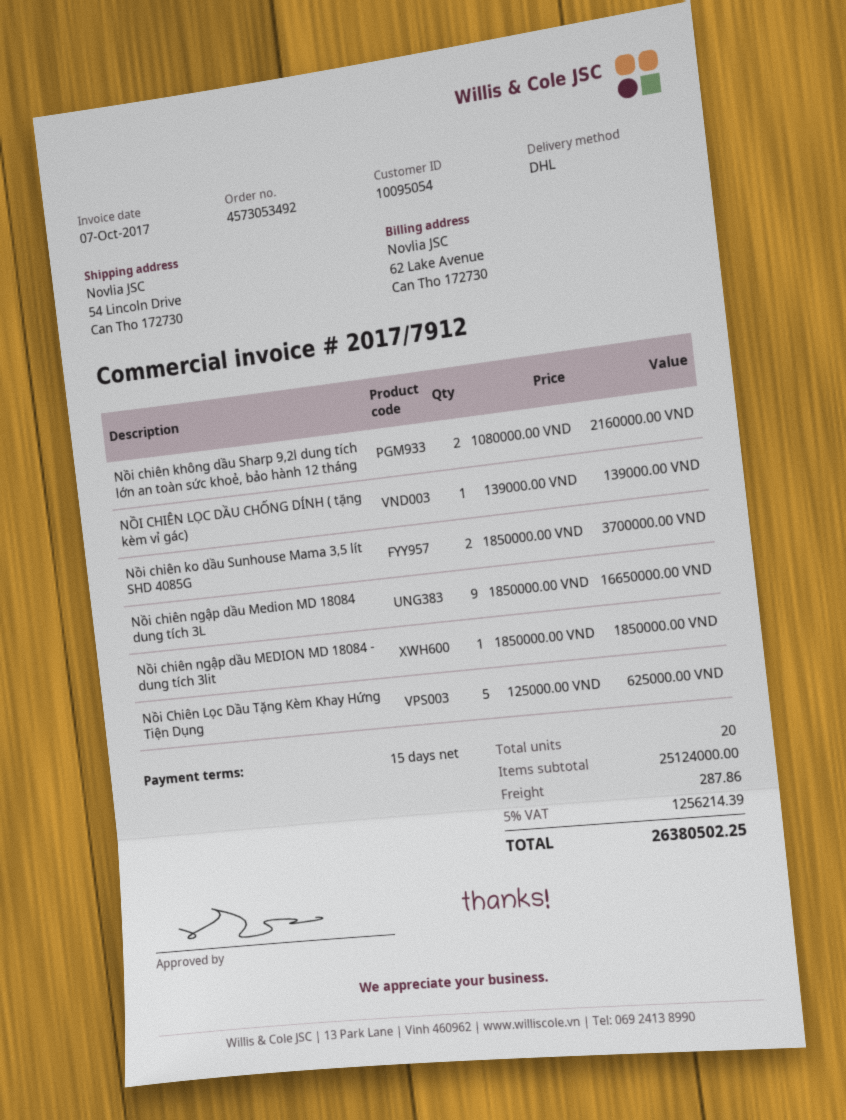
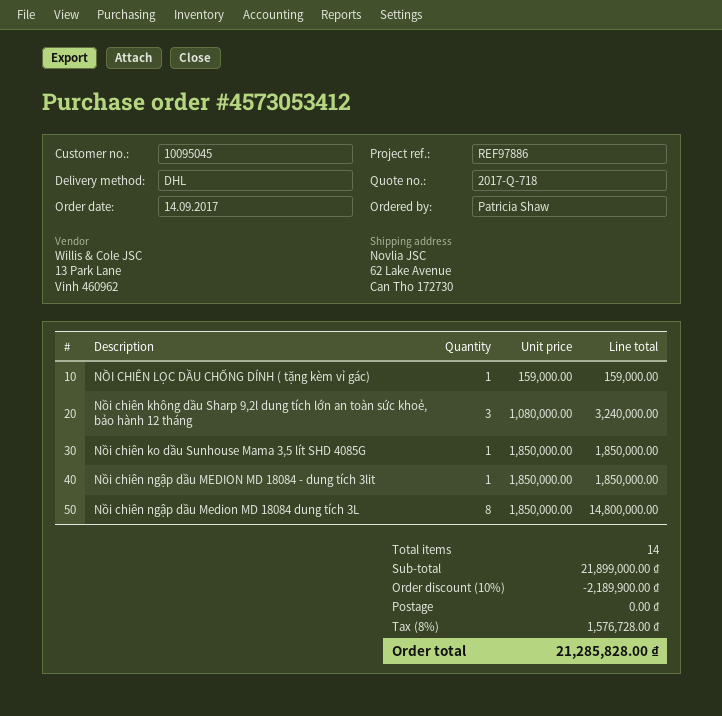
order number: 4573053492 -> 4573053412
customer number: 10095054 -> 10095045
ship to: 54 Lincoln Drive, Can Tho 172730 -> 62 Lake Avenue, Can Tho 172730
Nồi chiên không dầu Sharp 9,2l dung tích lớn an toàn sức khoẻ, bảo hành 12 tháng: 2 x 1080000.00 = 2160000.00 -> 3 x 1080000.00 = 3240000.00
NỒI CHIÊN LỌC DẦU CHỐNG DÍNH ( tặng kèm vỉ gác): 1 x 139000.00 = 139000.00 -> 1 x 159000.00 = 159000.00
Nồi chiên ko dầu Sunhouse Mama 3,5 lít SHD 4085G: 2 x 1850000.00 = 3700000.00 -> 1 x 1850000.00 = 1850000.00
Nồi chiên ngập dầu Medion MD 18084 dung tích 3L: 9 x 1850000.00 = 16650000.00 -> 8 x 1850000.00 = 14800000.00
Nồi Chiên Lọc Dầu Tặng Kèm Khay Hứng Tiện Dụng: 5 x 125000.00 = 625000.00 -> none
total quantity: 20 -> 14
subtotal: 25124000.00 -> 21899000.00
discount: none -> 10% = 2189900.00
shipping: 287.86 -> 0.00
tax: 5% = 1256214.39 -> 8% = 1576728.00
total: 26380502.25 -> 21285828.00

